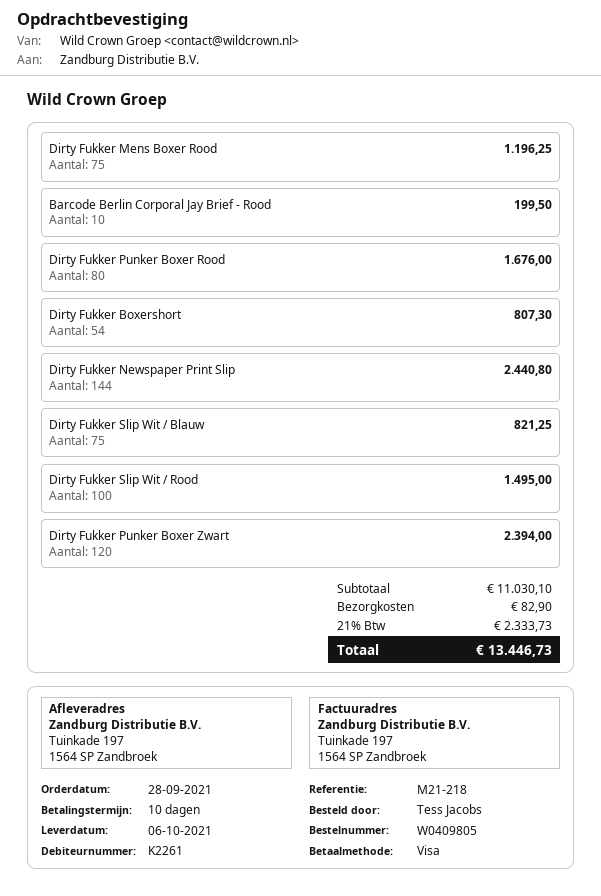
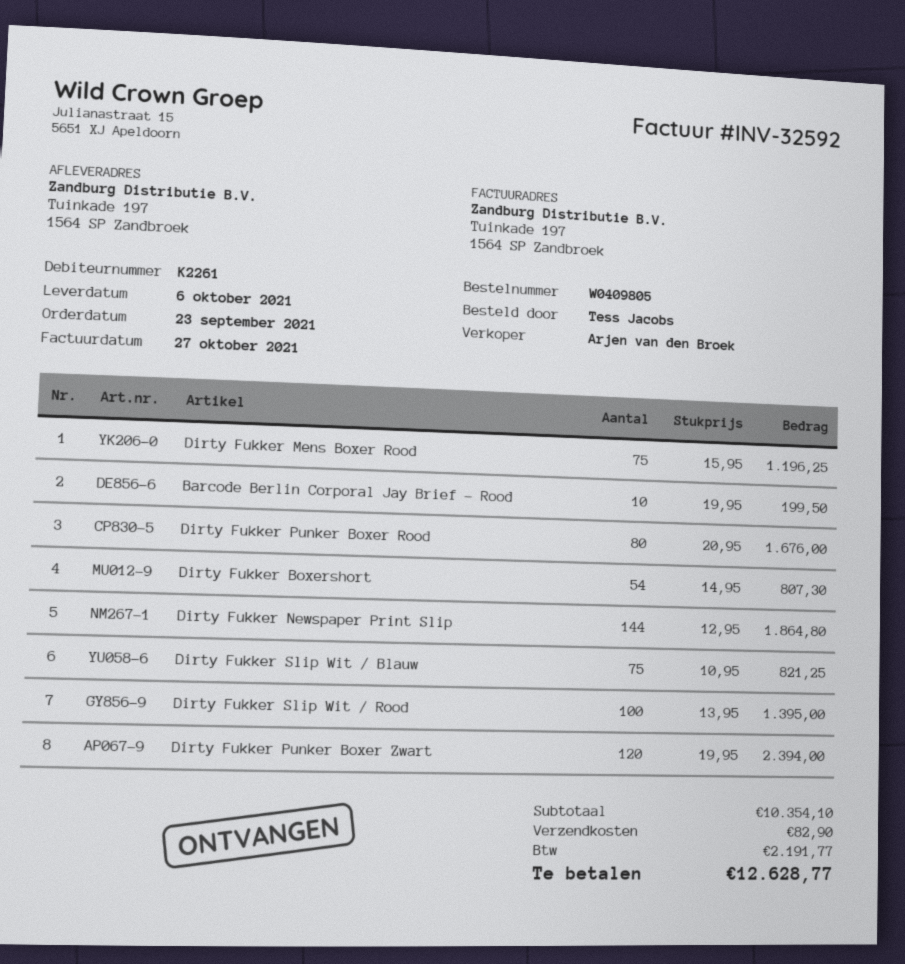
order date: 2021-09-28 -> 2021-09-23
Dirty Fukker Newspaper Print Slip: 144 for 2440.80 -> 144 for 1864.80
Dirty Fukker Slip Wit / Rood: 100 for 1495.00 -> 100 for 1395.00
subtotal: 11030.10 -> 10354.10
tax: 2333.73 -> 2191.77
total: 13446.73 -> 12628.77

